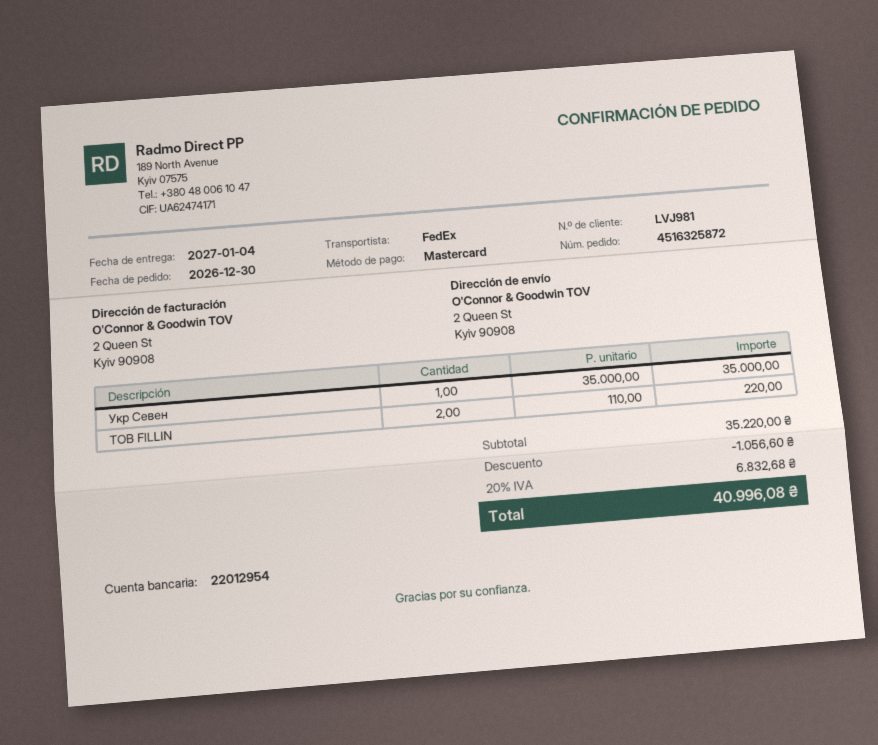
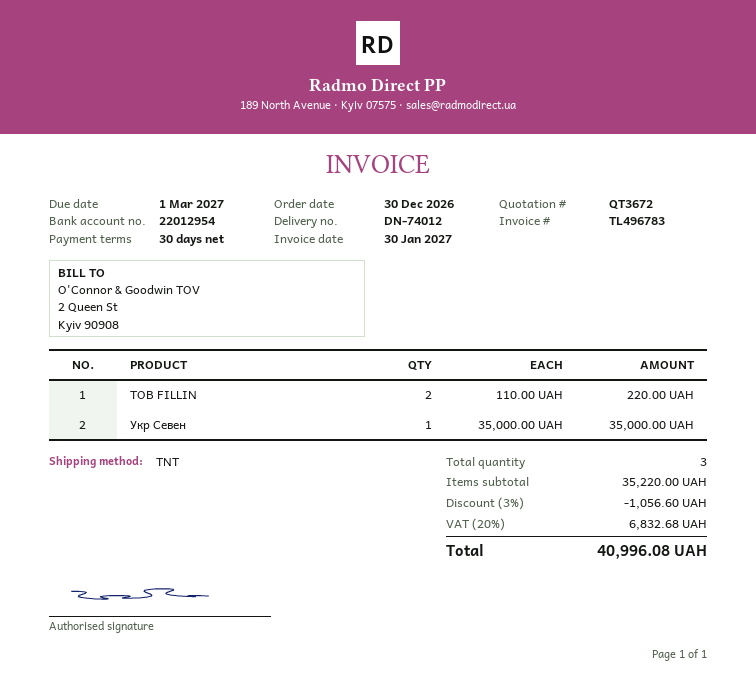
shipping method: FedEx -> TNT

